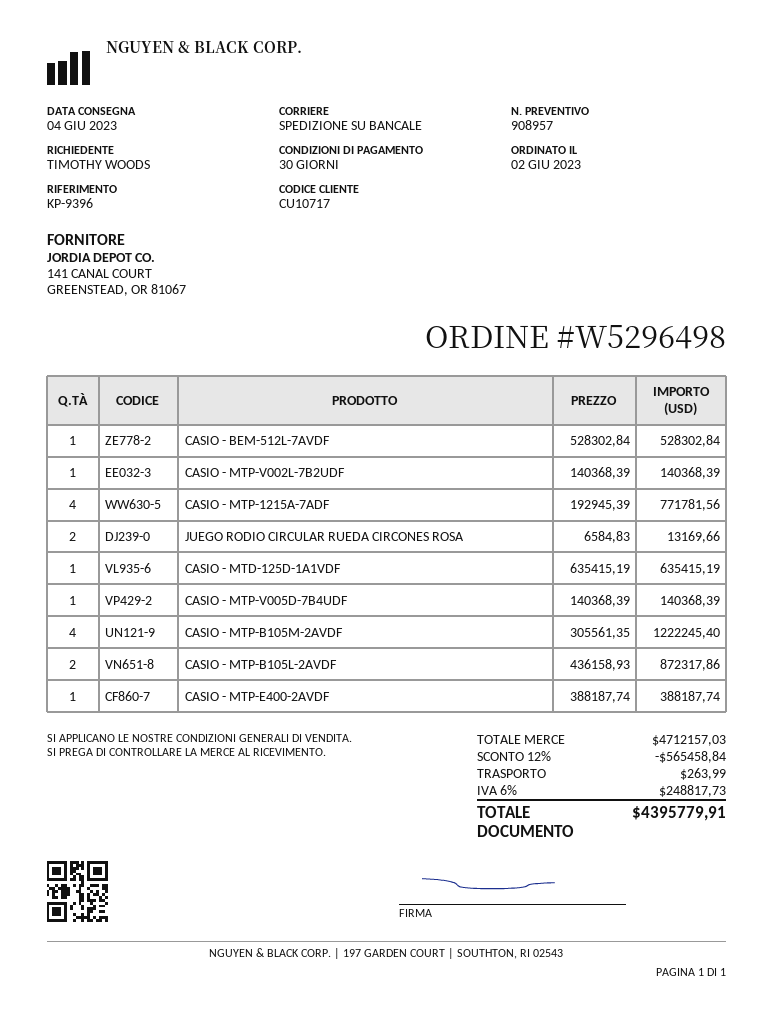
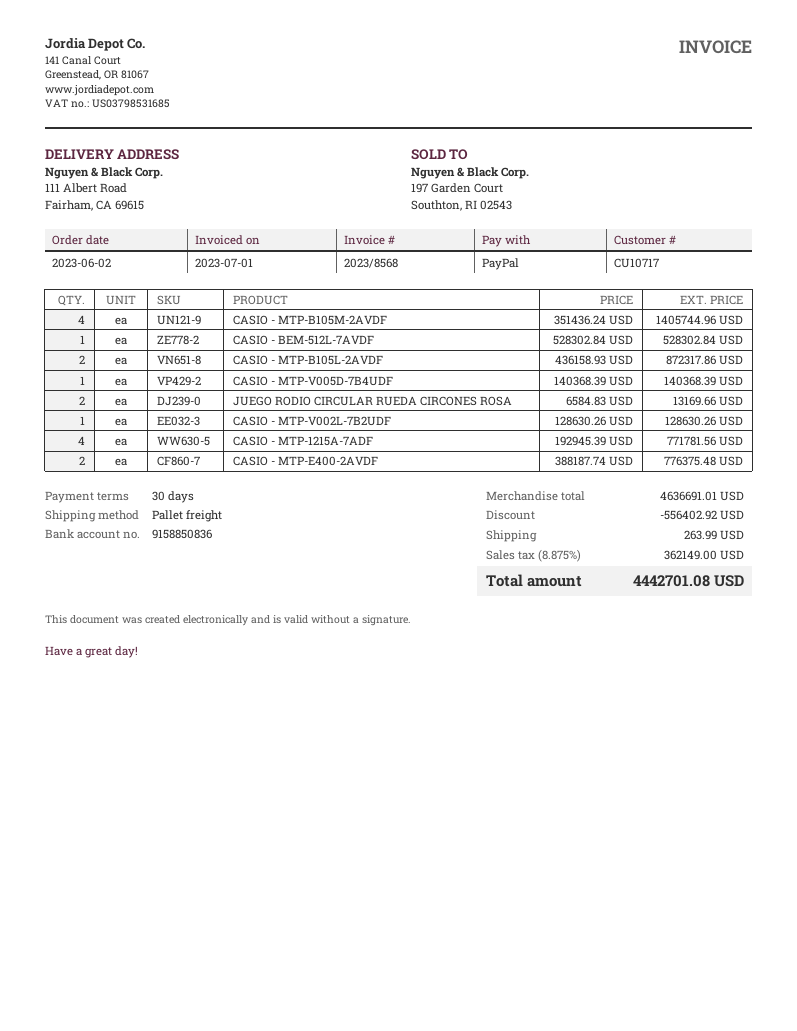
CASIO - MTP-V002L-7B2UDF: 1 x 140368.39 = 140368.39 -> 1 x 128630.26 = 128630.26
CASIO - MTD-125D-1A1VDF: 1 x 635415.19 = 635415.19 -> none
CASIO - MTP-B105M-2AVDF: 4 x 305561.35 = 1222245.40 -> 4 x 351436.24 = 1405744.96
CASIO - MTP-E400-2AVDF: 1 x 388187.74 = 388187.74 -> 2 x 388187.74 = 776375.48
subtotal: 4712157.03 -> 4636691.01
discount: 565458.84 -> 556402.92
tax: 6% = 248817.73 -> 8.875% = 362149.00
total: 4395779.91 -> 4442701.08

